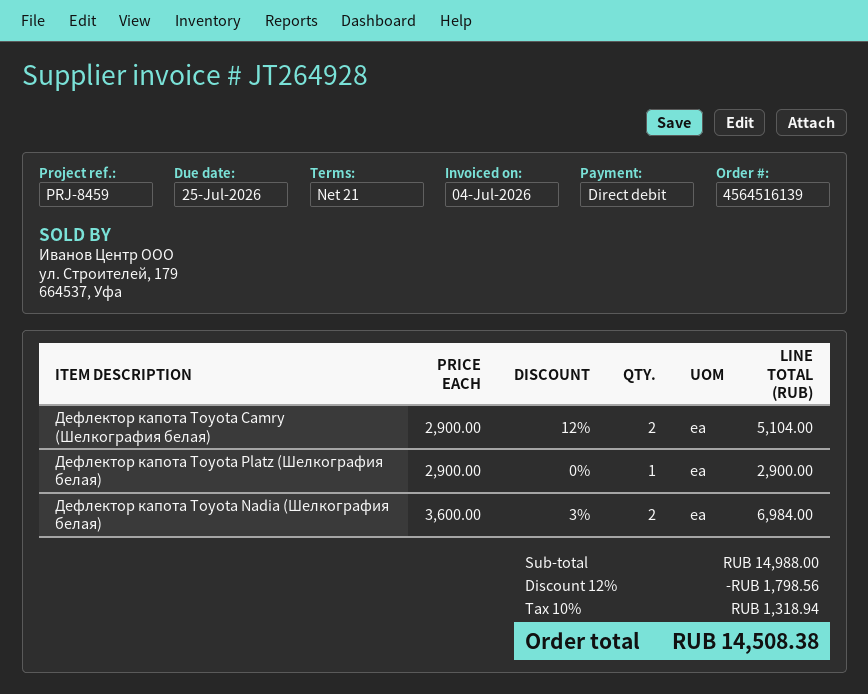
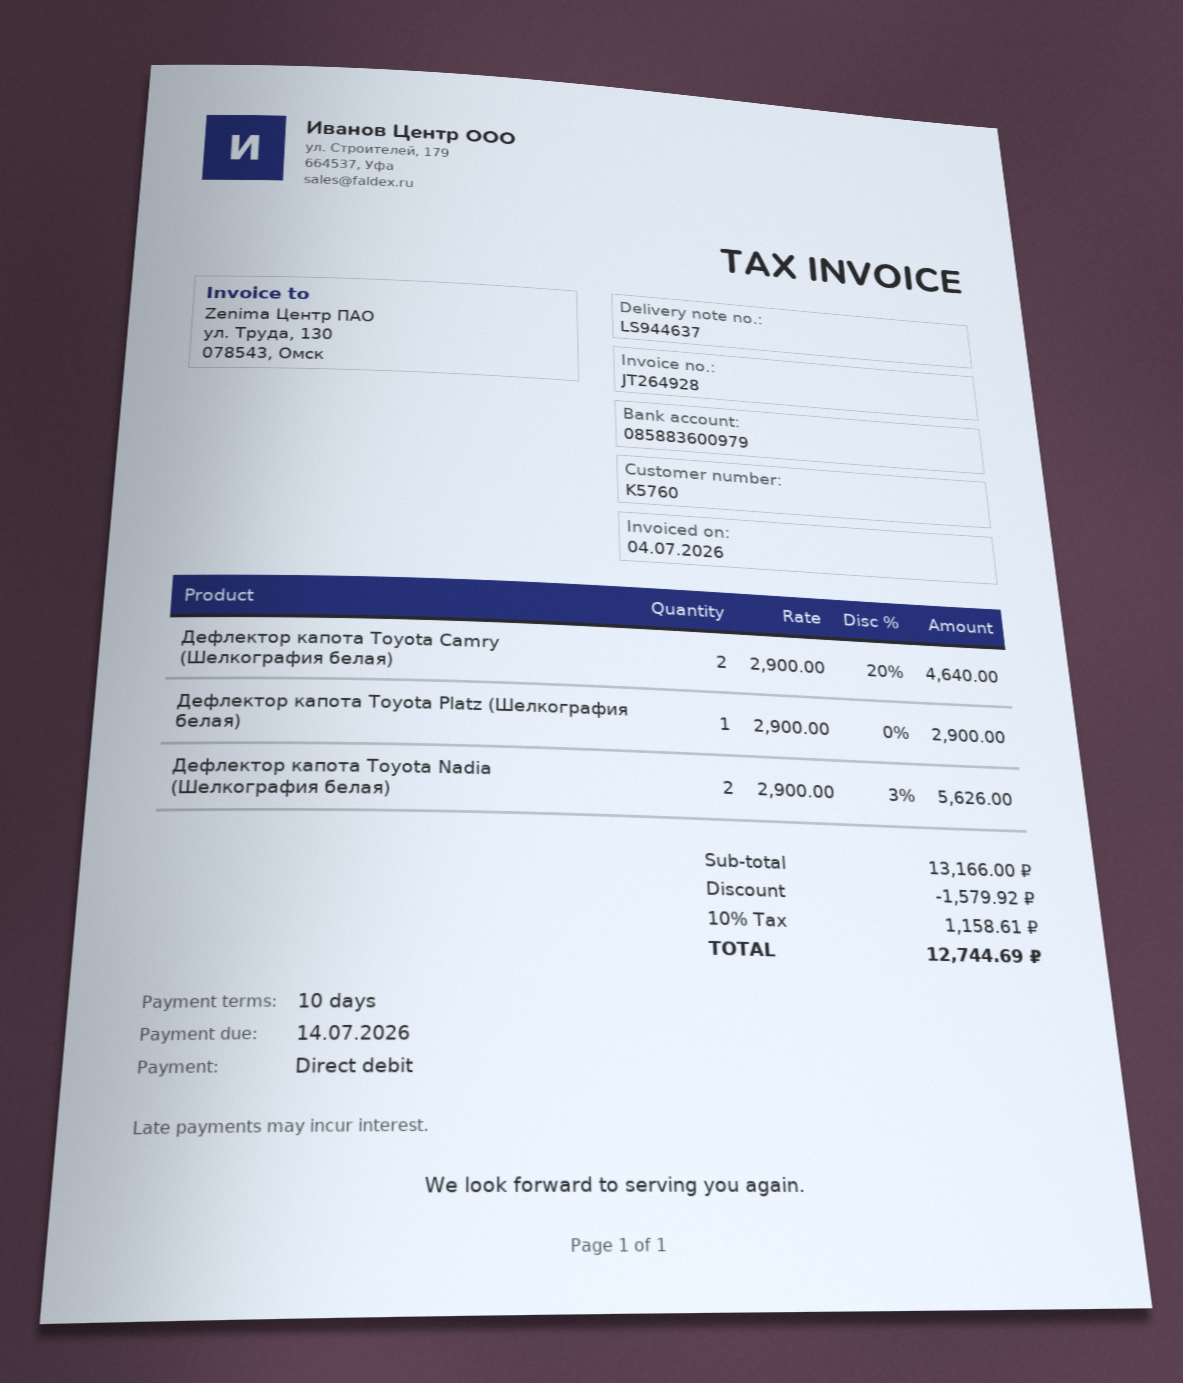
payment terms: 21 days -> 10 days
due date: 2026-07-25 -> 2026-07-14
Дефлектор капота Toyota Camry (Шелкография белая): 2 x 2900.00 - 12% = 5104.00 -> 2 x 2900.00 - 20% = 4640.00
Дефлектор капота Toyota Nadia (Шелкография белая): 2 x 3600.00 - 3% = 6984.00 -> 2 x 2900.00 - 3% = 5626.00
subtotal: 14988.00 -> 13166.00
discount: 1798.56 -> 1579.92
tax: 10% = 1318.94 -> 10% = 1158.61
total: 14508.38 -> 12744.69

